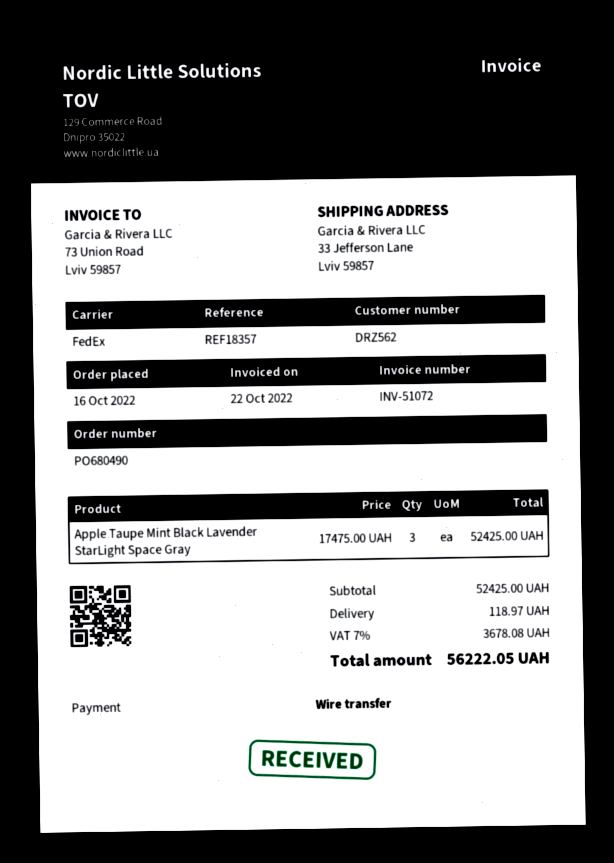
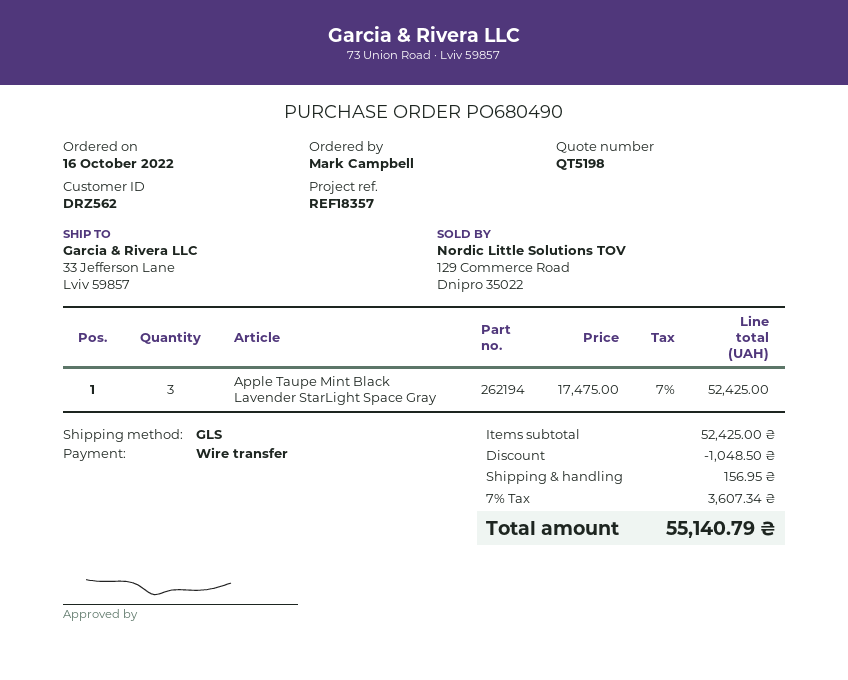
shipping method: FedEx -> GLS
discount: none -> 1048.50
shipping: 118.97 -> 156.95
tax: 7% = 3678.08 -> 7% = 3607.34
total: 56222.05 -> 55140.79

